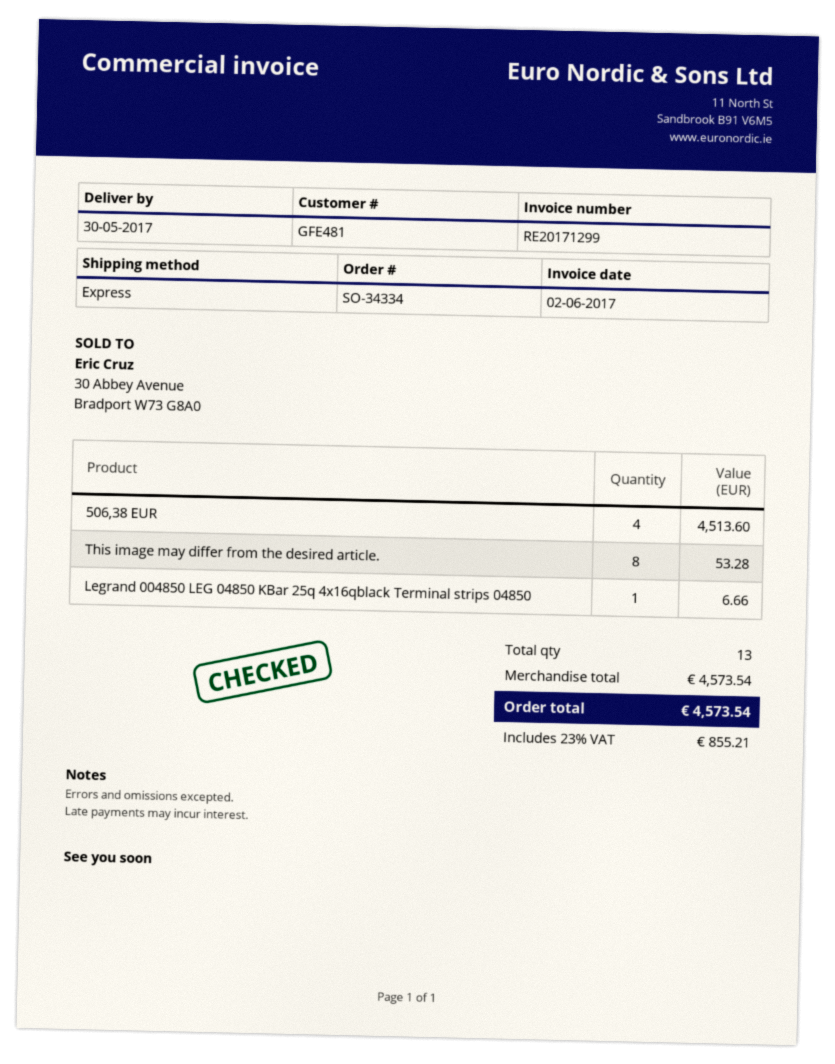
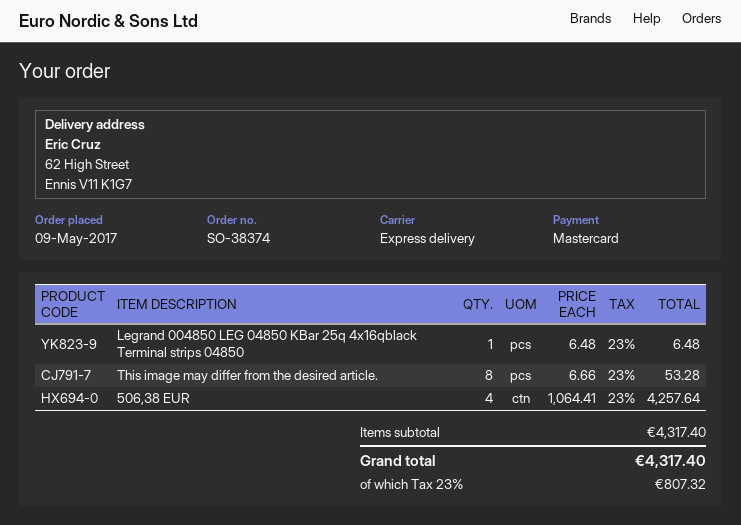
order number: SO-34334 -> SO-38374
506,38 EUR: 4 for 4513.60 -> 4 for 4257.64
Legrand 004850 LEG 04850 KBar 25q 4x16qblack Terminal strips 04850: 1 for 6.66 -> 1 for 6.48
subtotal: 4573.54 -> 4317.40
tax: 23% = 855.21 -> 23% = 807.32
total: 4573.54 -> 4317.40

